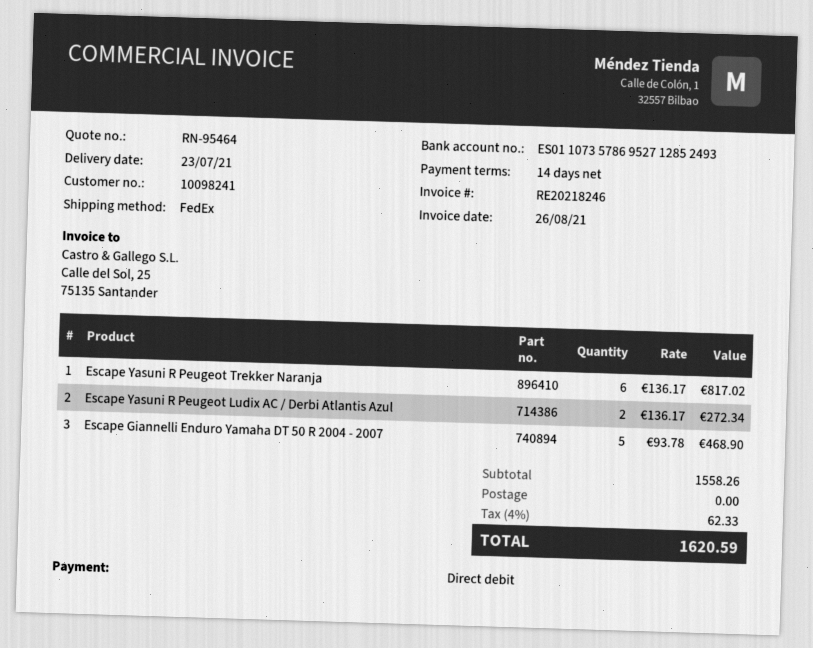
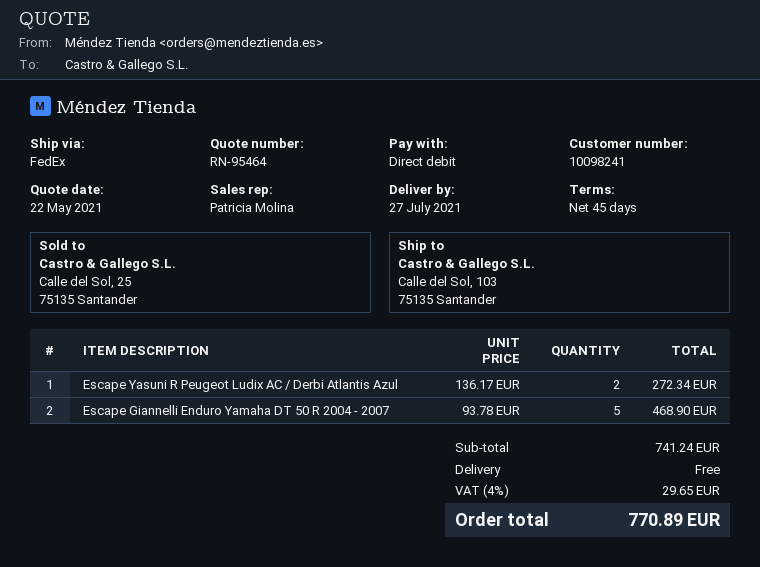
delivery date: 2021-07-23 -> 2021-07-27
payment terms: 14 days -> 45 days
Escape Yasuni R Peugeot Trekker Naranja: 6 x 136.17 = 817.02 -> none
subtotal: 1558.26 -> 741.24
tax: 4% = 62.33 -> 4% = 29.65
total: 1620.59 -> 770.89

